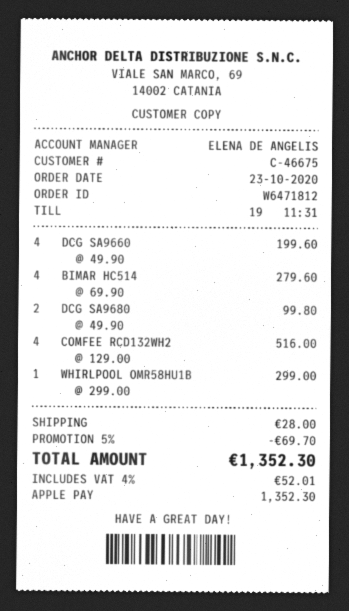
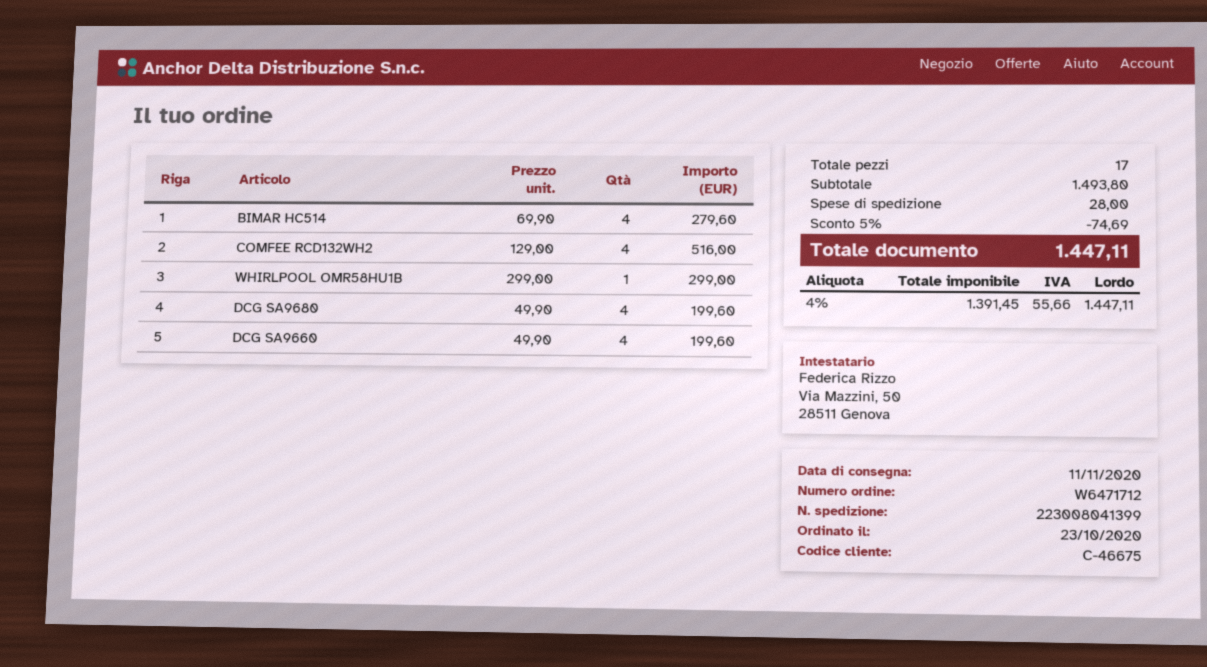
order number: W6471812 -> W6471712
DCG SA9680: 2 x 49.90 = 99.80 -> 4 x 49.90 = 199.60
discount: 5% = 69.70 -> 5% = 74.69
tax: 4% = 52.01 -> 4% = 55.66
total: 1352.30 -> 1447.11

